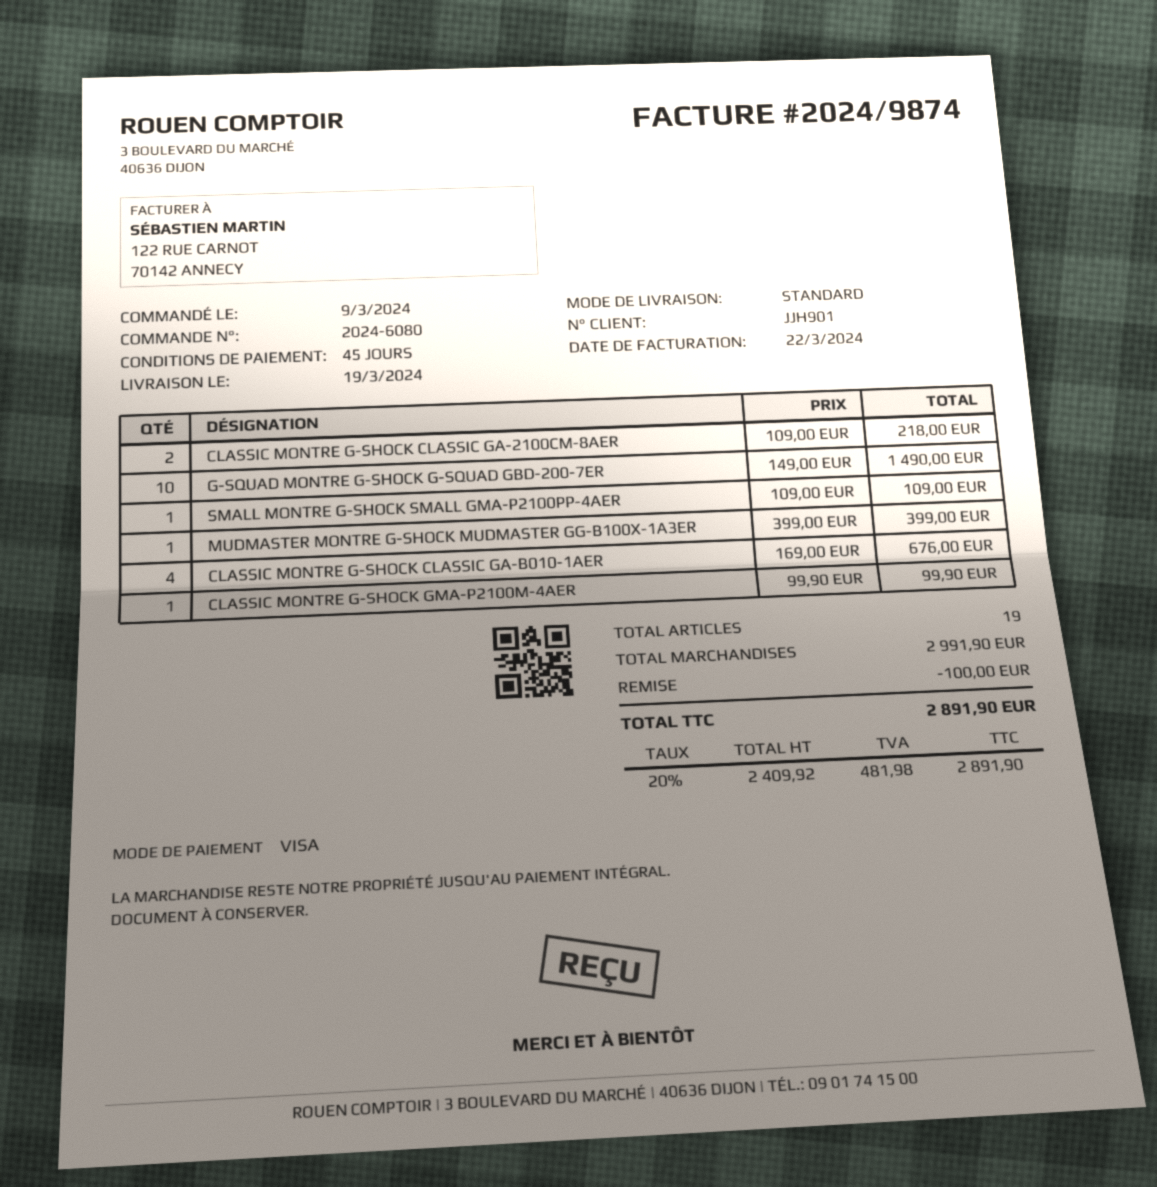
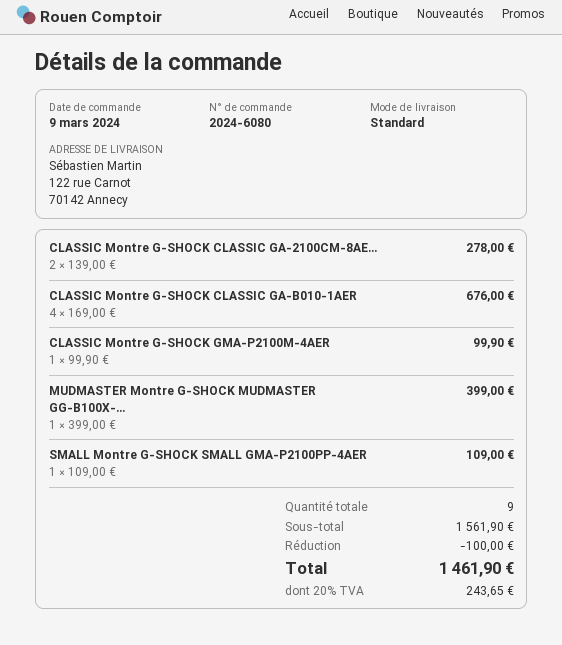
CLASSIC MONTRE G-SHOCK CLASSIC GA-2100CM-8AER: 2 x 109.00 = 218.00 -> 2 x 139.00 = 278.00
G-SQUAD MONTRE G-SHOCK G-SQUAD GBD-200-7ER: 10 x 149.00 = 1490.00 -> none
total quantity: 19 -> 9
subtotal: 2991.90 -> 1561.90
tax: 20% = 481.98 -> 20% = 243.65
total: 2891.90 -> 1461.90

